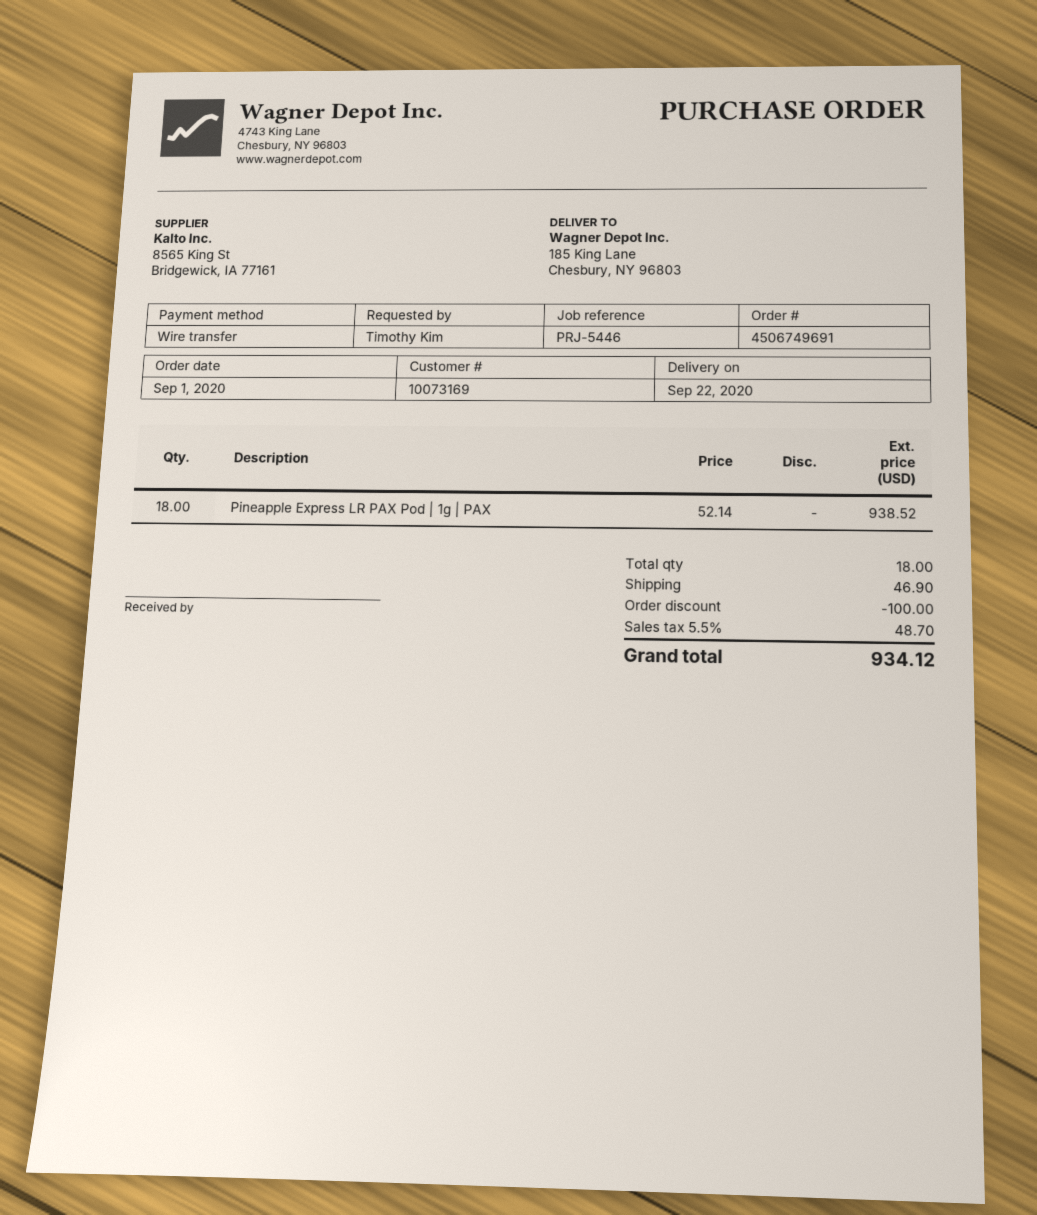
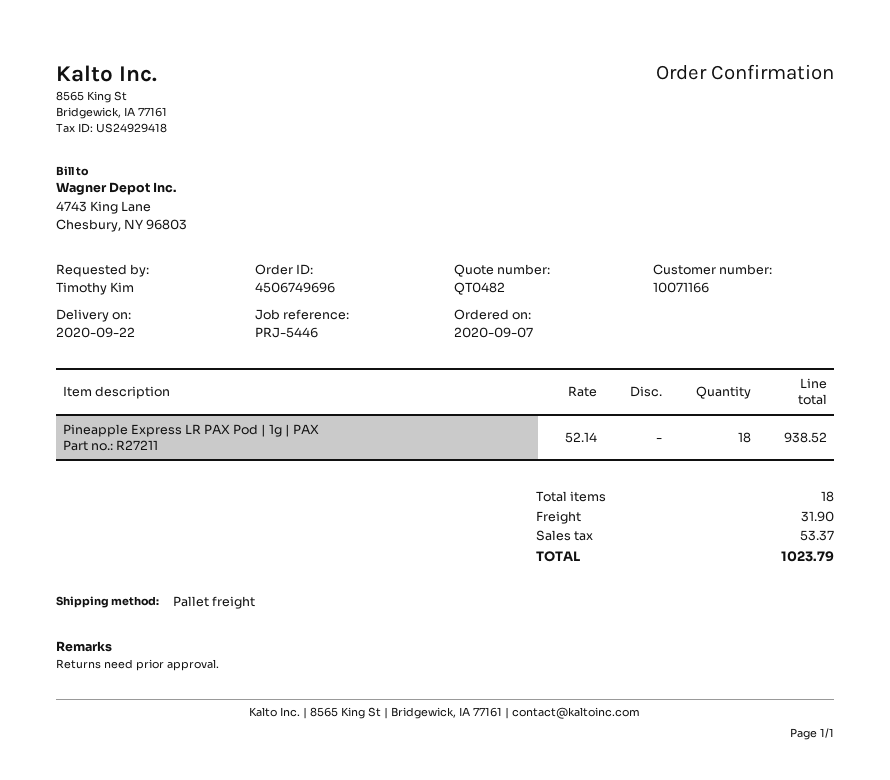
order number: 4506749691 -> 4506749696
order date: 2020-09-01 -> 2020-09-07
customer number: 10073169 -> 10071166
discount: 100.00 -> none
shipping: 46.90 -> 31.90
tax: 48.70 -> 53.37
total: 934.12 -> 1023.79

